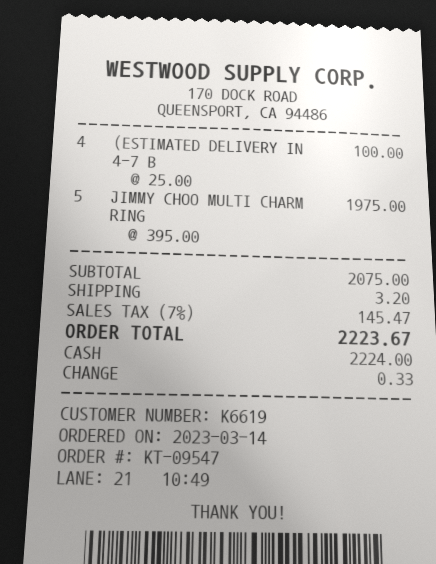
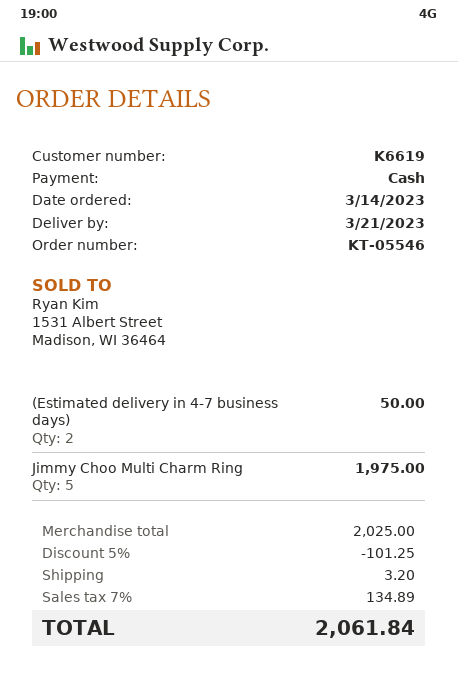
order number: KT-09547 -> KT-05546
(ESTIMATED DELIVERY IN 4-7 B: 4 for 100.00 -> 2 for 50.00
subtotal: 2075.00 -> 2025.00
discount: none -> 5% = 101.25
tax: 7% = 145.47 -> 7% = 134.89
total: 2223.67 -> 2061.84

